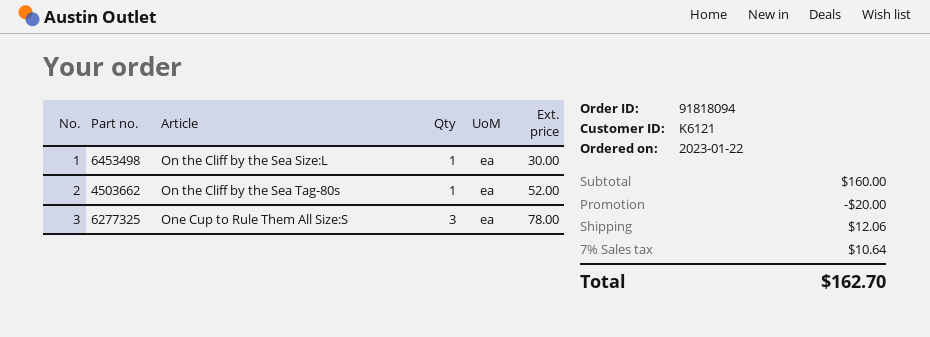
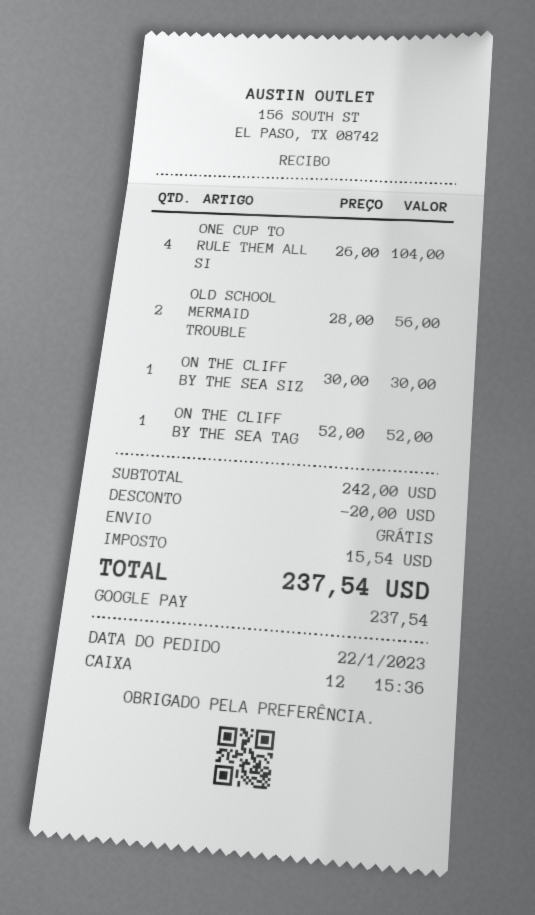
One Cup to Rule Them All Size:S: 3 for 78.00 -> 4 for 104.00
OLD SCHOOL MERMAID TROUBLE: none -> 2 for 56.00
subtotal: 160.00 -> 242.00
shipping: 12.06 -> 0.00
tax: 10.64 -> 15.54
total: 162.70 -> 237.54

